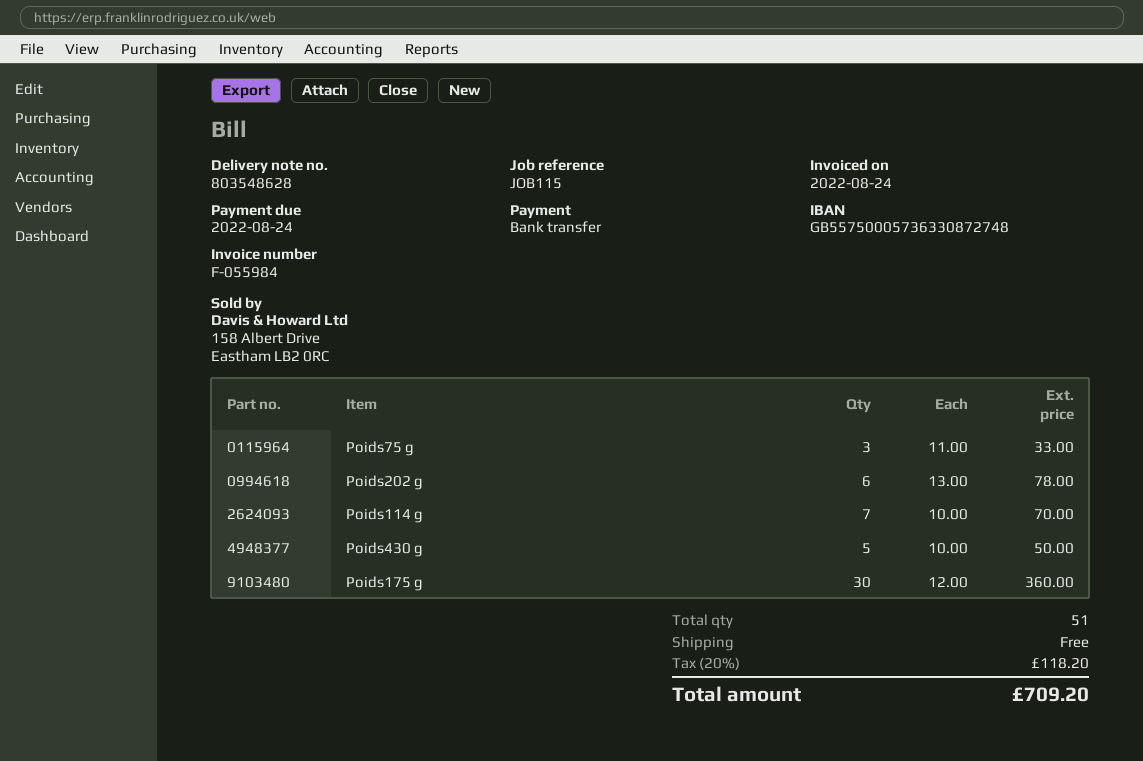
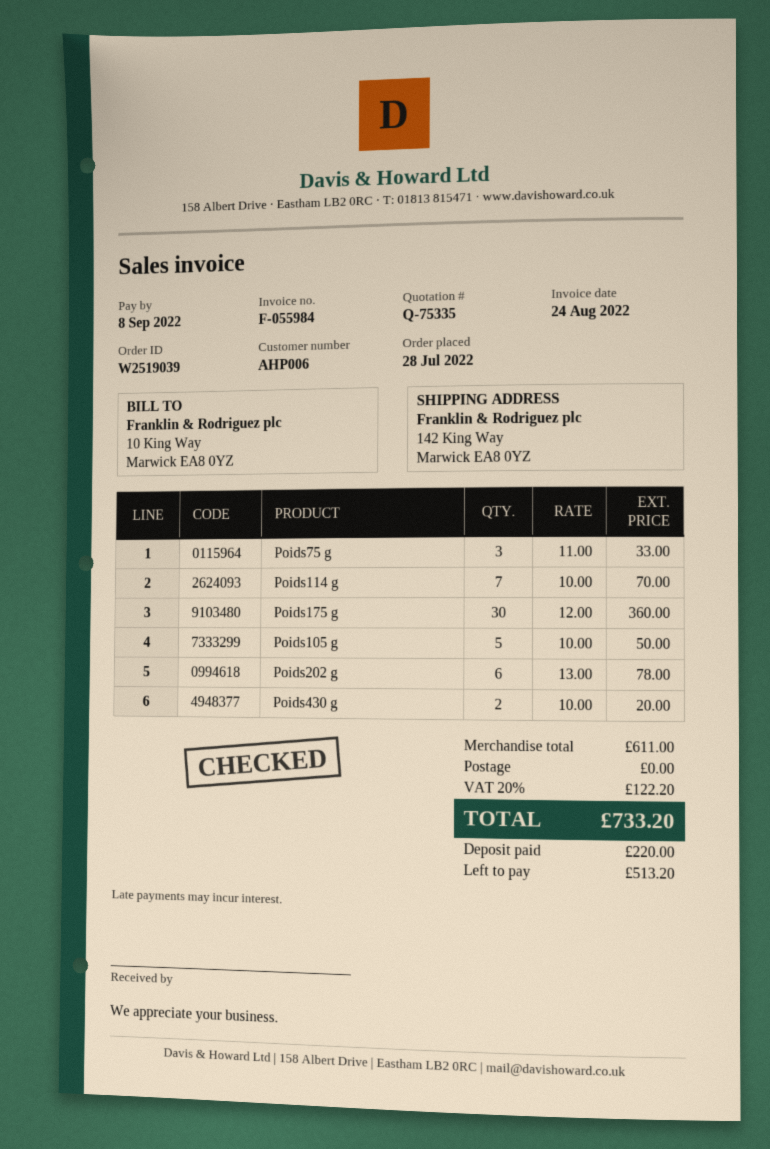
due date: 2022-08-24 -> 2022-09-08
Poids430 g: 5 x 10.00 = 50.00 -> 2 x 10.00 = 20.00
Poids105 g: none -> 5 x 10.00 = 50.00
tax: 20% = 118.20 -> 20% = 122.20
total: 709.20 -> 733.20

